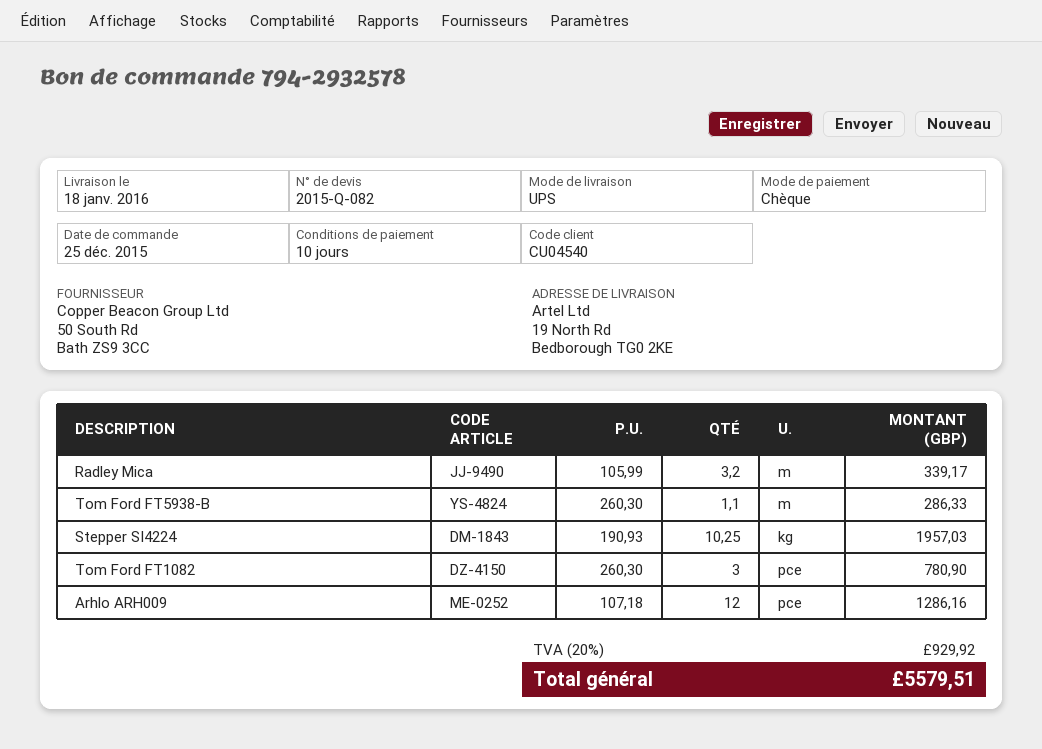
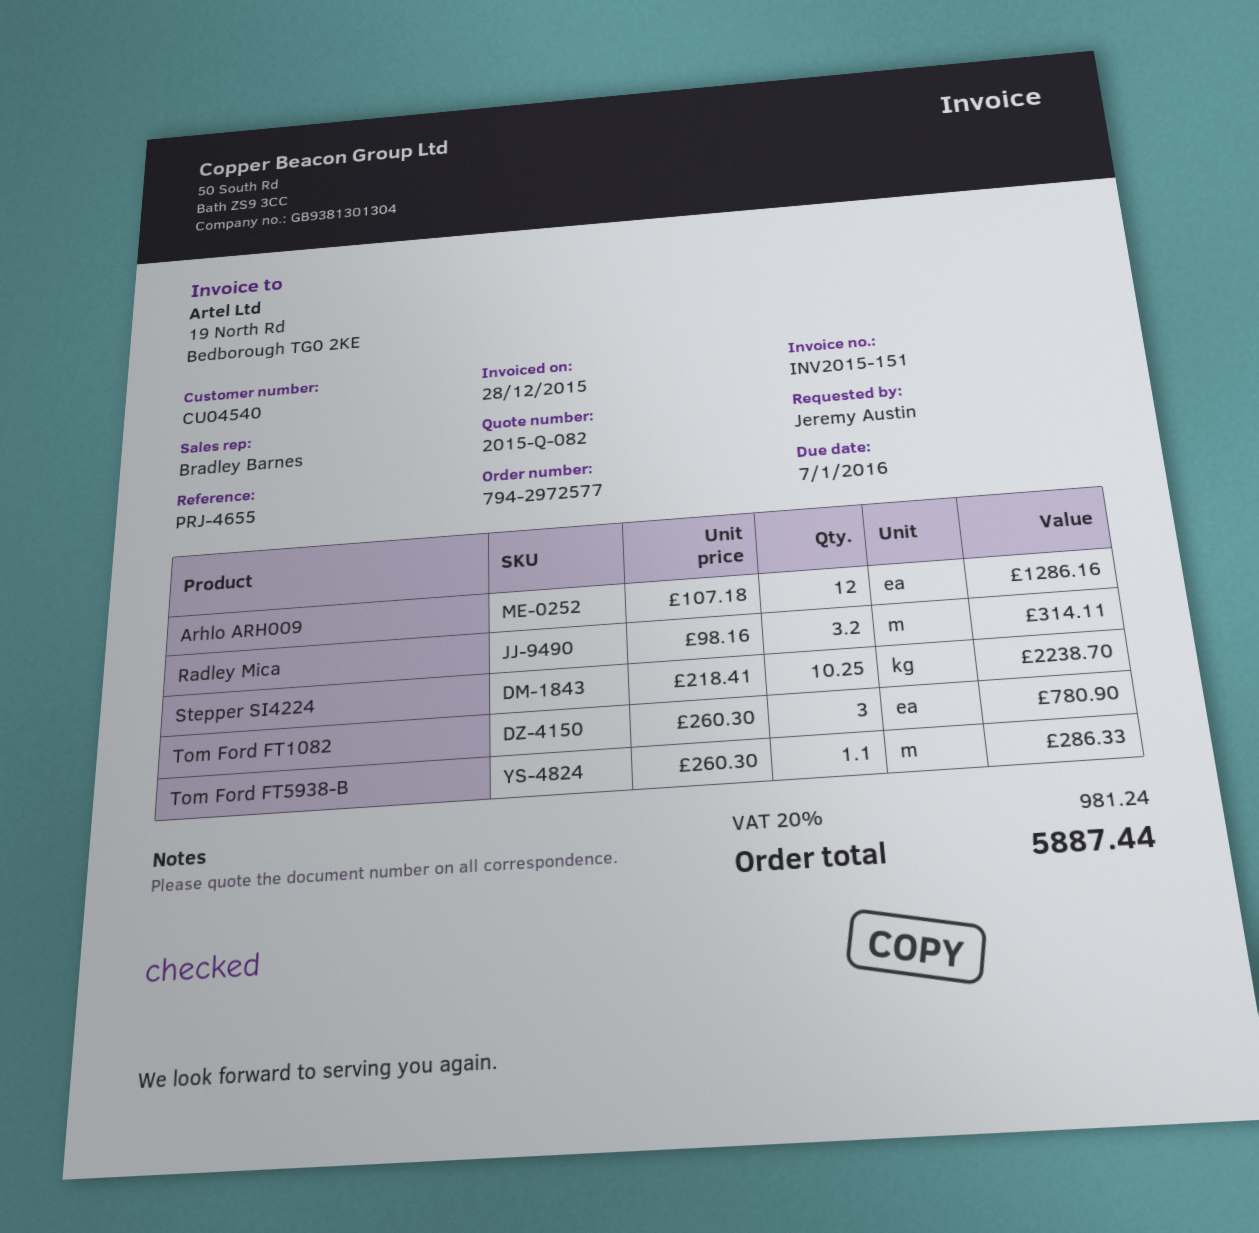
order number: 794-2932578 -> 794-2972577
Radley Mica: 3.2 x 105.99 = 339.17 -> 3.2 x 98.16 = 314.11
Stepper SI4224: 10.25 x 190.93 = 1957.03 -> 10.25 x 218.41 = 2238.70
tax: 20% = 929.92 -> 20% = 981.24
total: 5579.51 -> 5887.44

